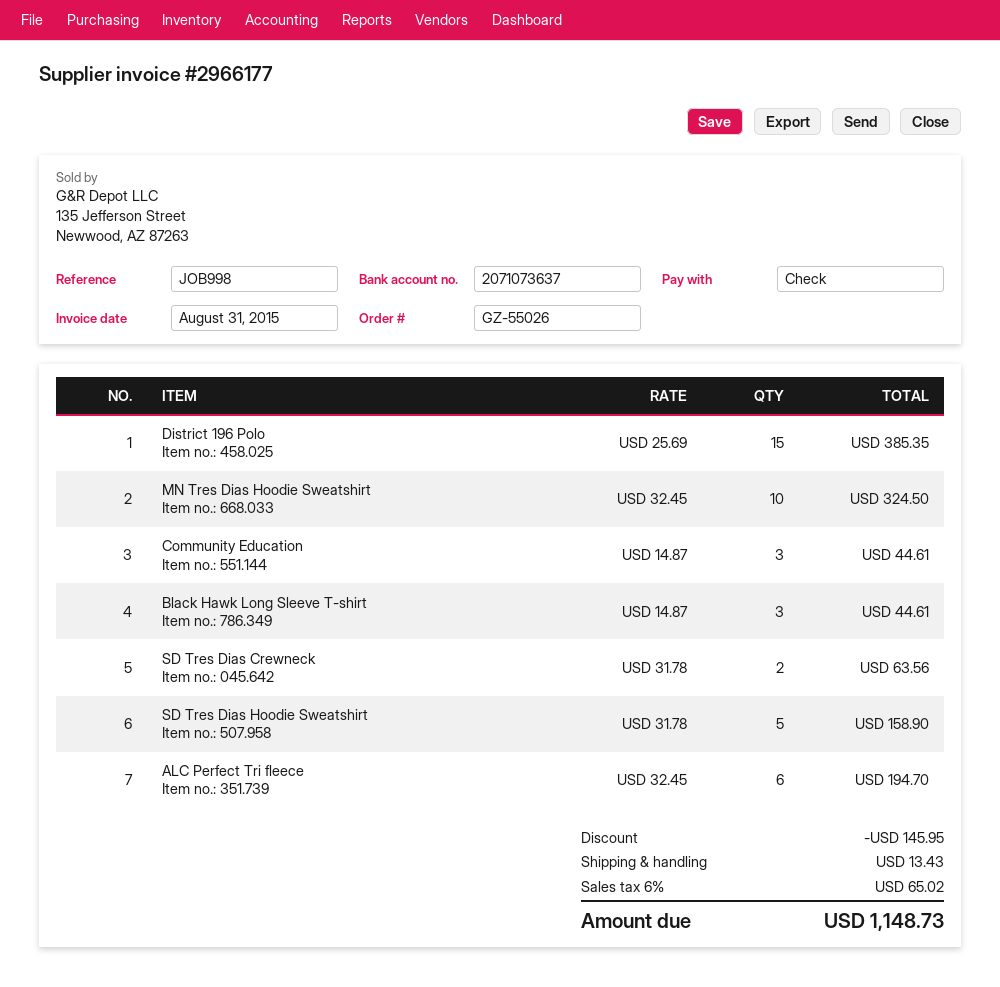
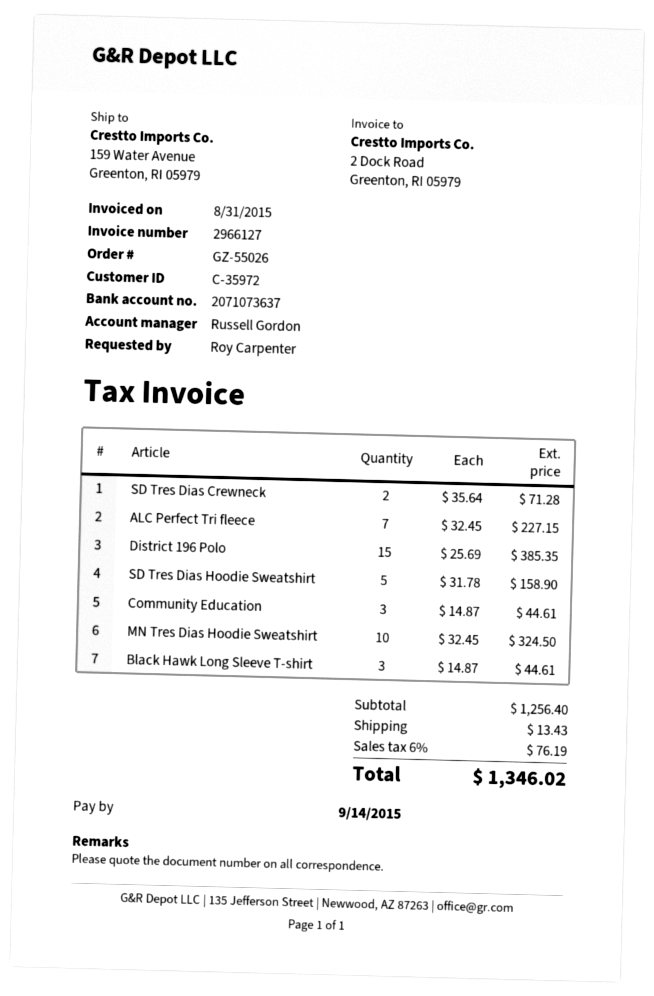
invoice number: 2966177 -> 2966127
SD Tres Dias Crewneck: 2 x 31.78 = 63.56 -> 2 x 35.64 = 71.28
ALC Perfect Tri fleece: 6 x 32.45 = 194.70 -> 7 x 32.45 = 227.15
discount: 145.95 -> none
tax: 6% = 65.02 -> 6% = 76.19
total: 1148.73 -> 1346.02

